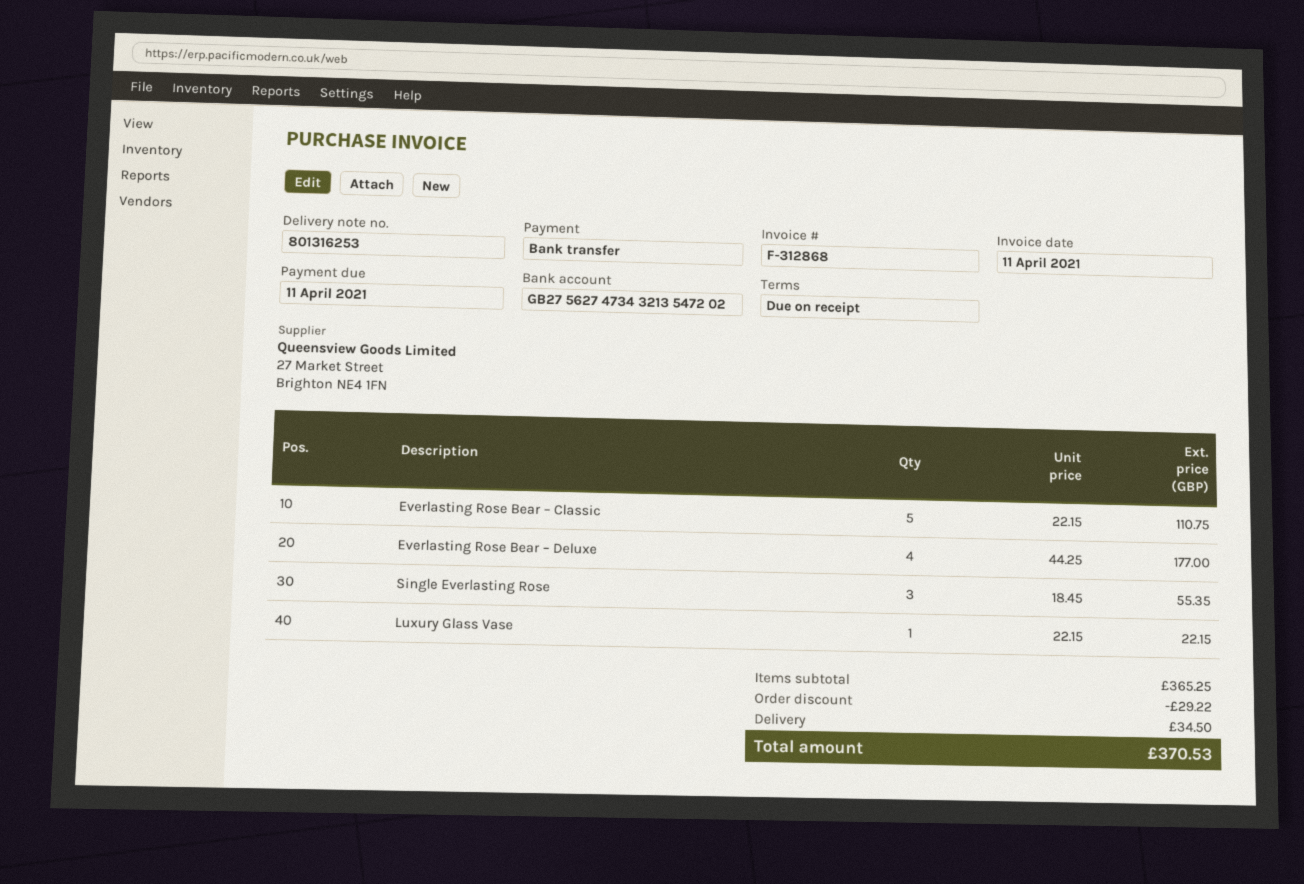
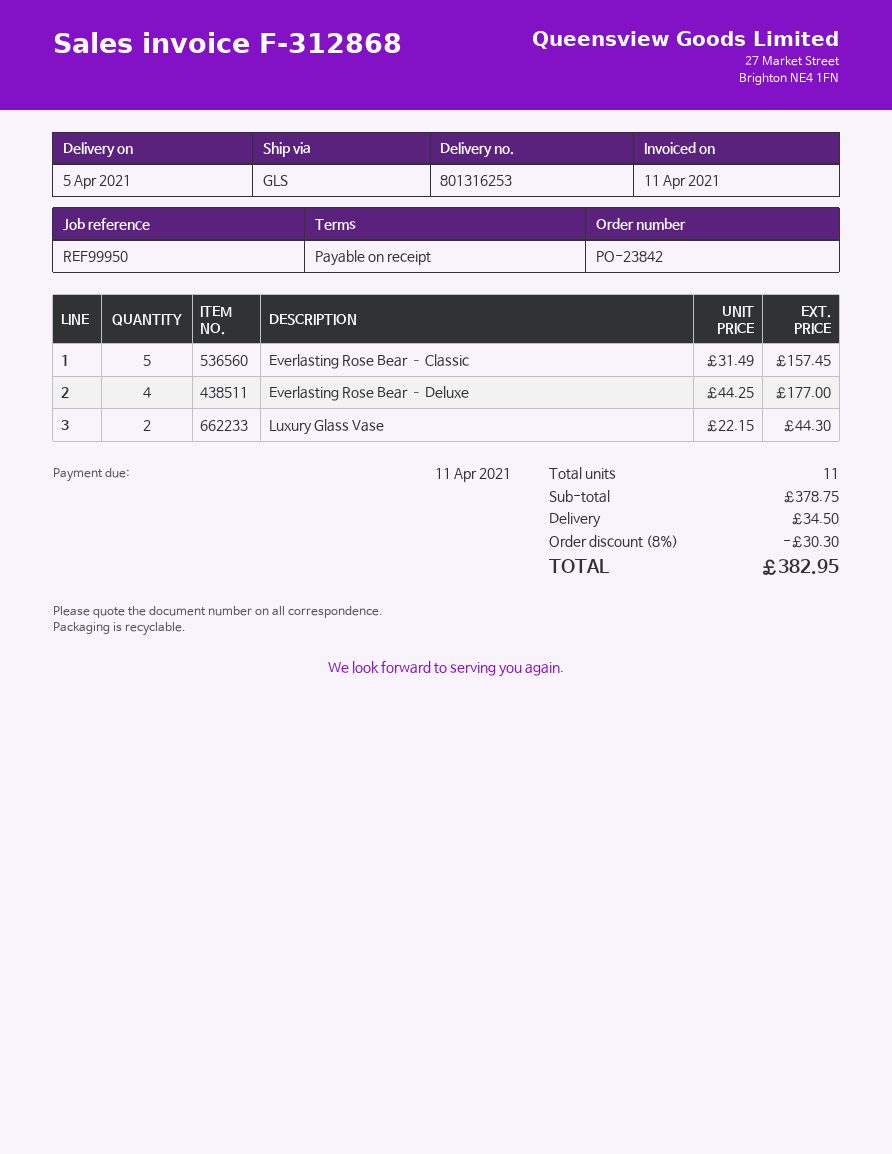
Everlasting Rose Bear – Classic: 5 x 22.15 = 110.75 -> 5 x 31.49 = 157.45
Single Everlasting Rose: 3 x 18.45 = 55.35 -> none
Luxury Glass Vase: 1 x 22.15 = 22.15 -> 2 x 22.15 = 44.30
subtotal: 365.25 -> 378.75
discount: 29.22 -> 30.30
total: 370.53 -> 382.95

